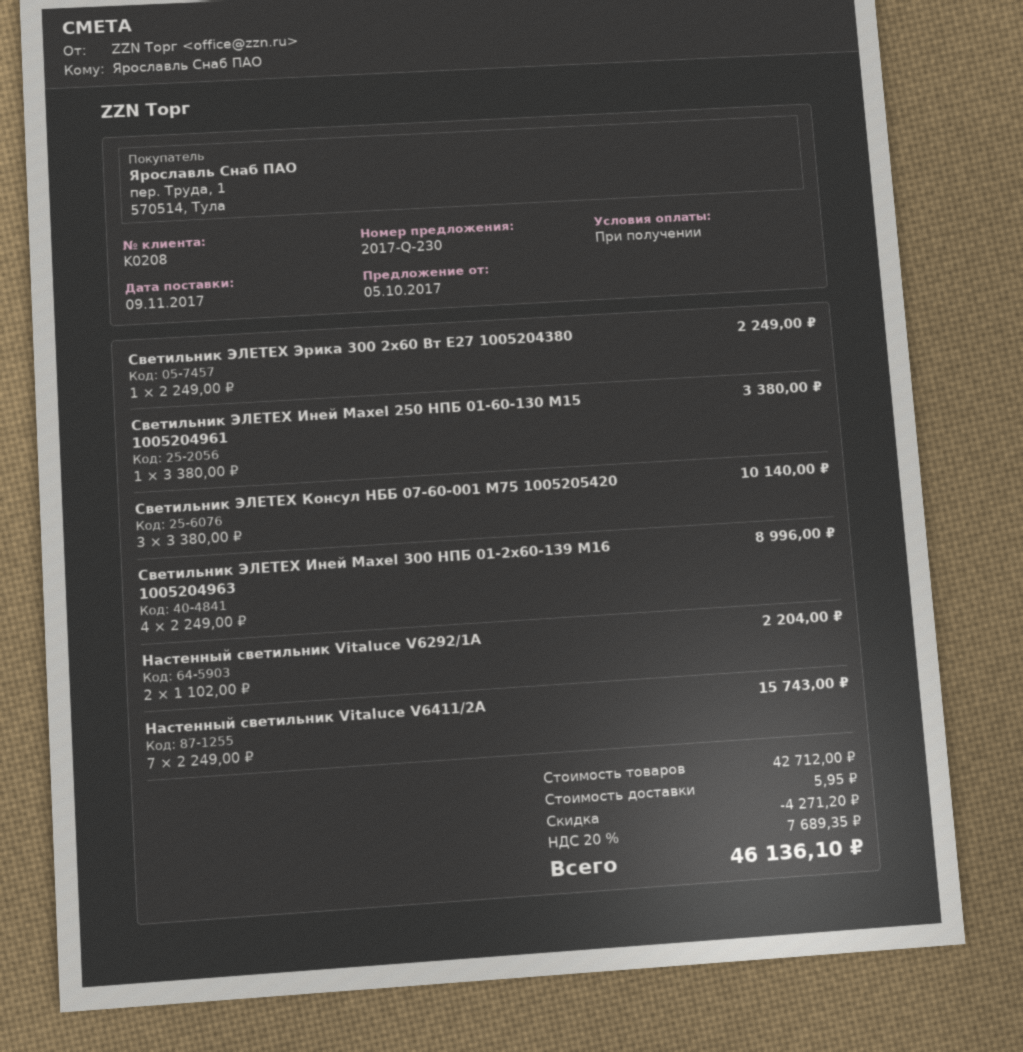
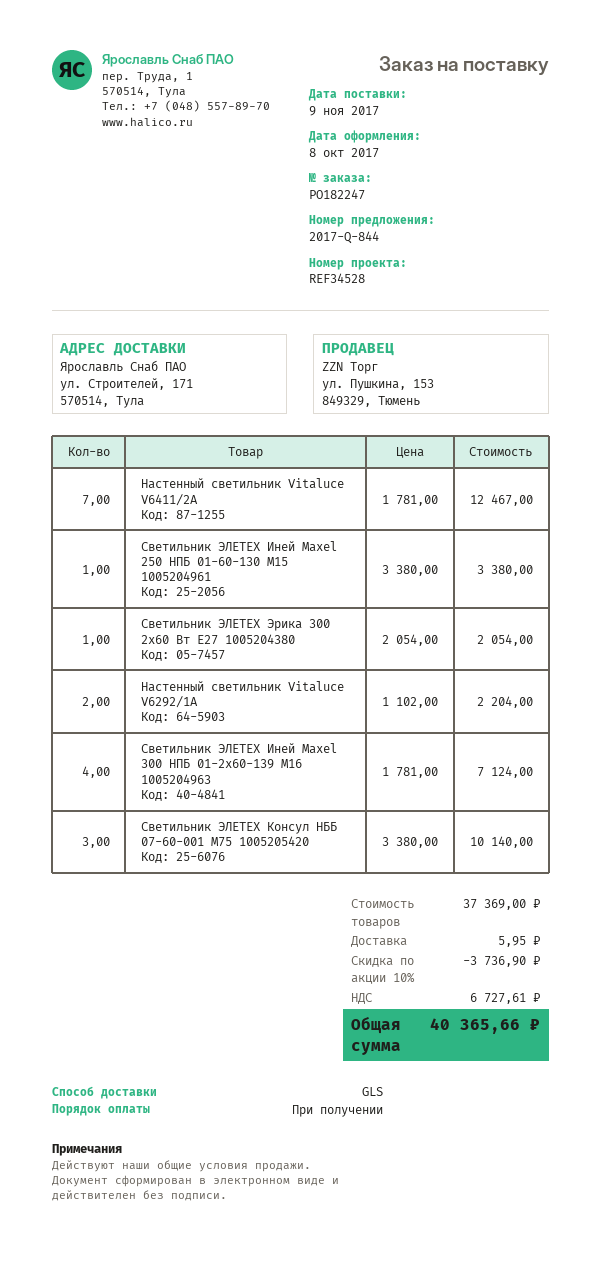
quote number: 2017-Q-230 -> 2017-Q-844
Светильник ЭЛЕТЕХ Эрика 300 2x60 Вт E27 1005204380: 1 x 2249.00 = 2249.00 -> 1 x 2054.00 = 2054.00
Светильник ЭЛЕТЕХ Иней Maxel 300 НПБ 01-2х60-139 М16 1005204963: 4 x 2249.00 = 8996.00 -> 4 x 1781.00 = 7124.00
Настенный светильник Vitaluce V6411/2A: 7 x 2249.00 = 15743.00 -> 7 x 1781.00 = 12467.00
subtotal: 42712.00 -> 37369.00
discount: 4271.20 -> 3736.90
tax: 7689.35 -> 6727.61
total: 46136.10 -> 40365.66

